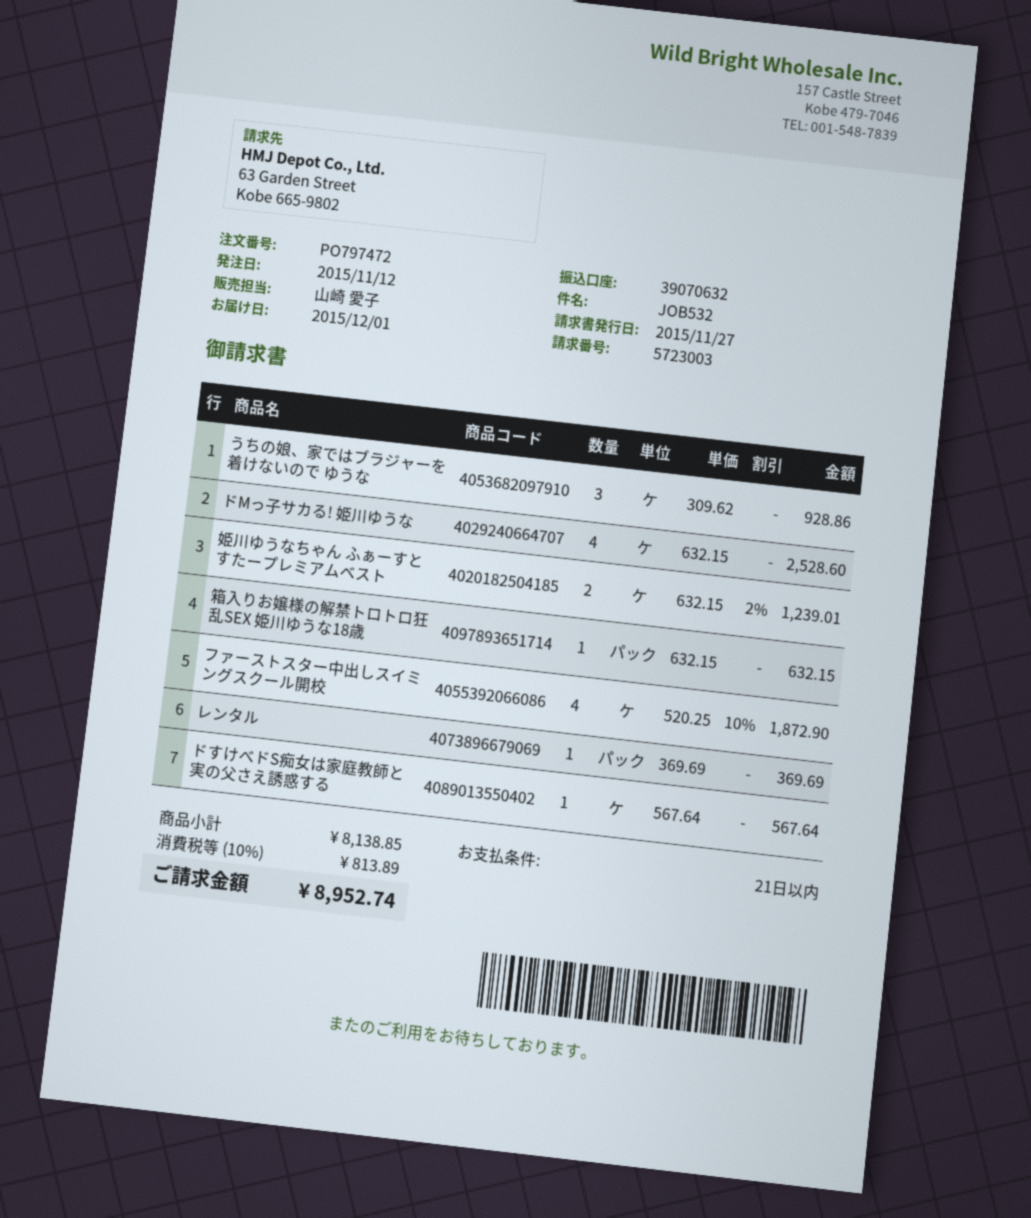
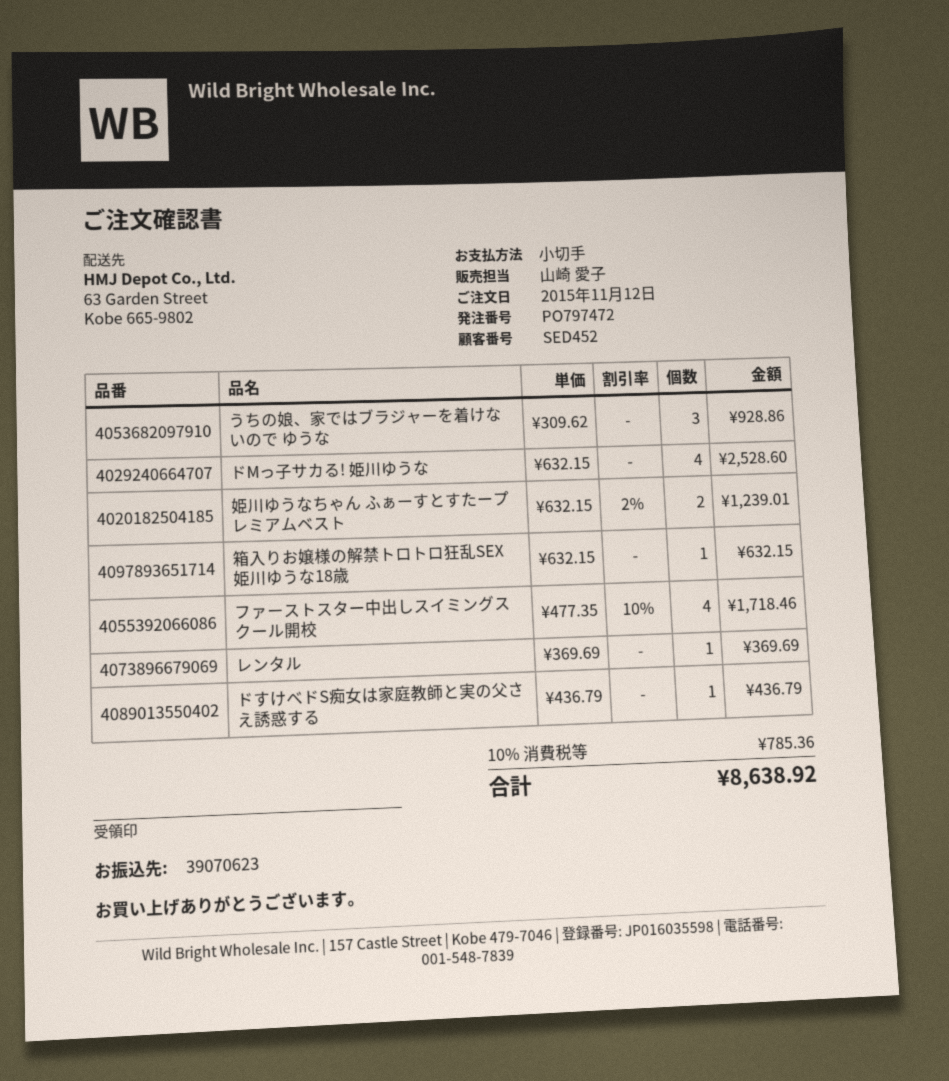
bank account: 39070632 -> 39070623
ファーストスター中出しスイミングスクール開校: 4 x 520.25 - 10% = 1872.90 -> 4 x 477.35 - 10% = 1718.46
ドすけべドS痴女は家庭教師と実の父さえ誘惑する: 1 x 567.64 = 567.64 -> 1 x 436.79 = 436.79
tax: 10% = 813.89 -> 10% = 785.36
total: 8952.74 -> 8638.92

